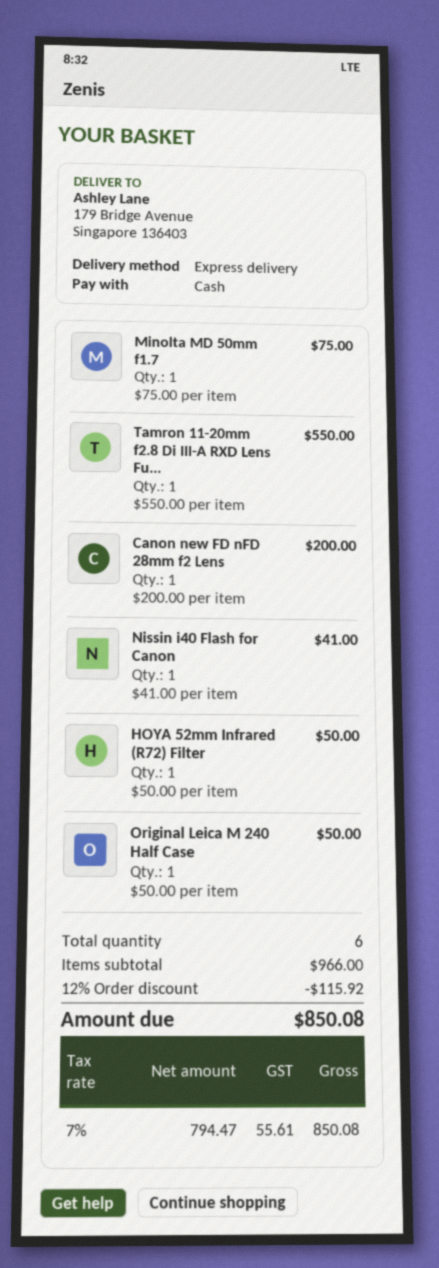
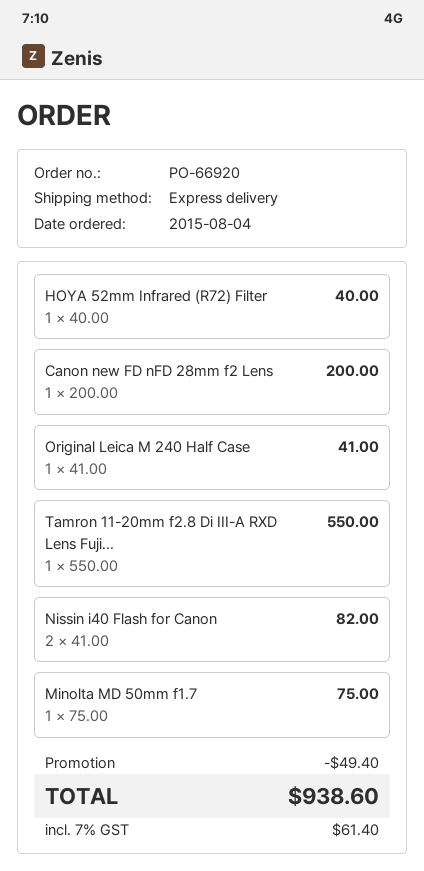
Nissin i40 Flash for Canon: 1 x 41.00 = 41.00 -> 2 x 41.00 = 82.00
HOYA 52mm Infrared (R72) Filter: 1 x 50.00 = 50.00 -> 1 x 40.00 = 40.00
Original Leica M 240 Half Case: 1 x 50.00 = 50.00 -> 1 x 41.00 = 41.00
discount: 115.92 -> 49.40
tax: 7% = 55.61 -> 7% = 61.40
total: 850.08 -> 938.60

